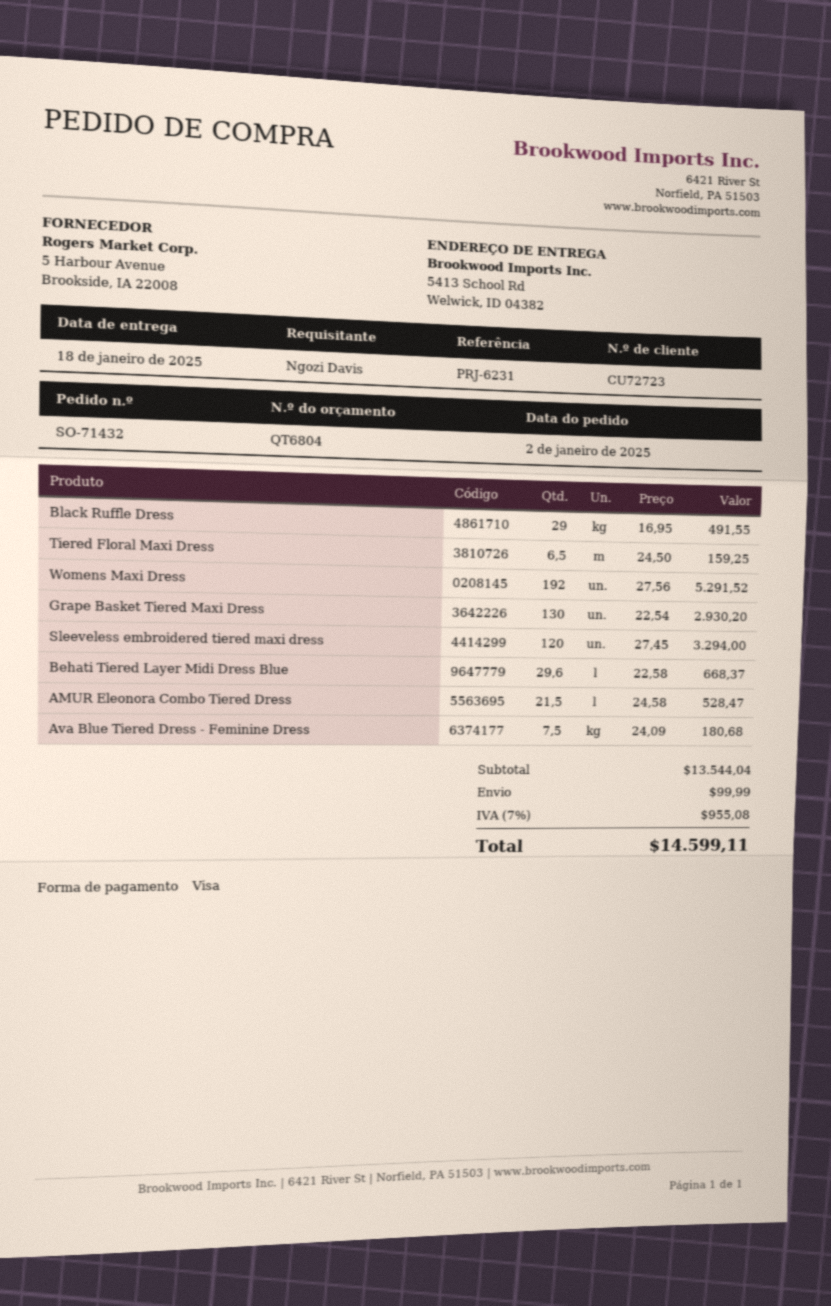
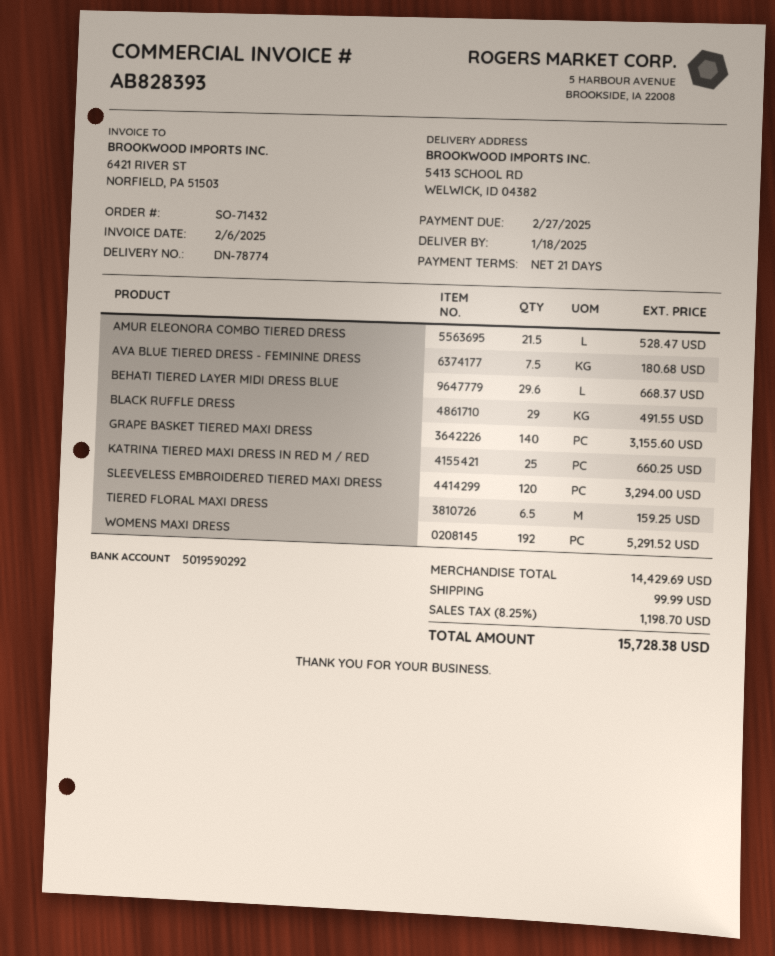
Grape Basket Tiered Maxi Dress: 130 for 2930.20 -> 140 for 3155.60
KATRINA TIERED MAXI DRESS IN RED M / RED: none -> 25 for 660.25
subtotal: 13544.04 -> 14429.69
tax: 7% = 955.08 -> 8.25% = 1198.70
total: 14599.11 -> 15728.38

